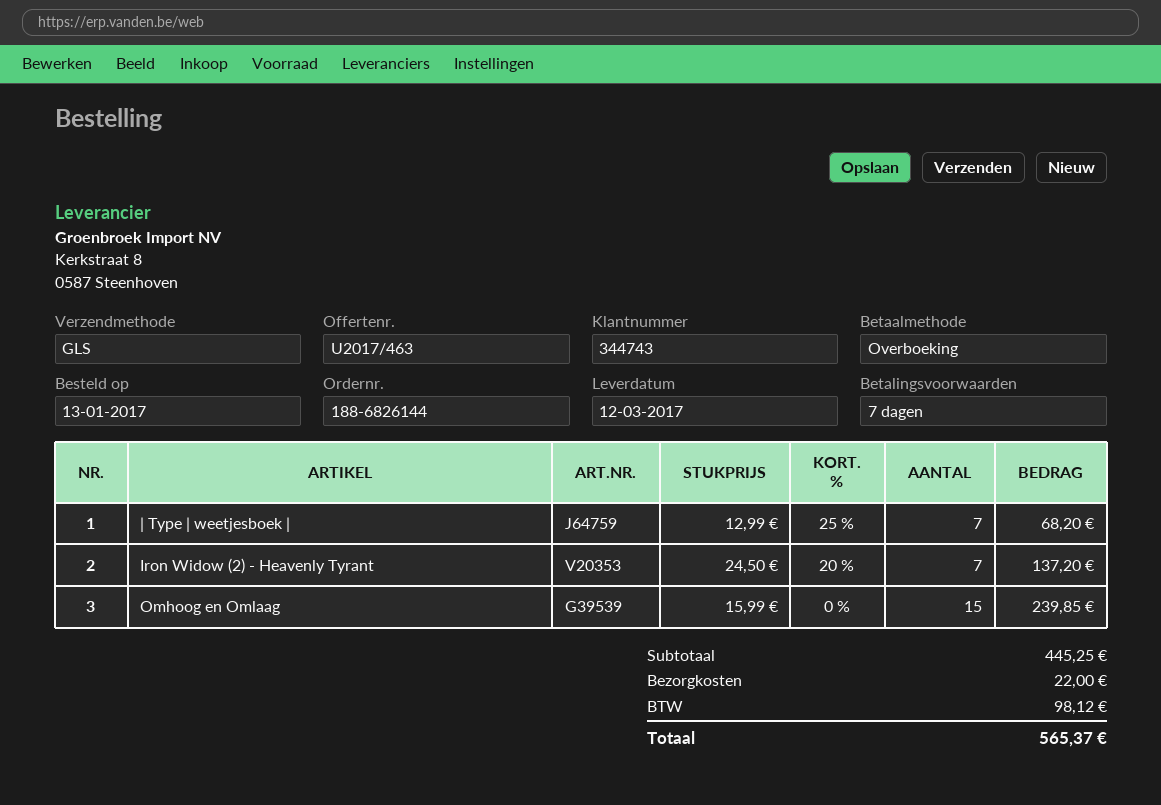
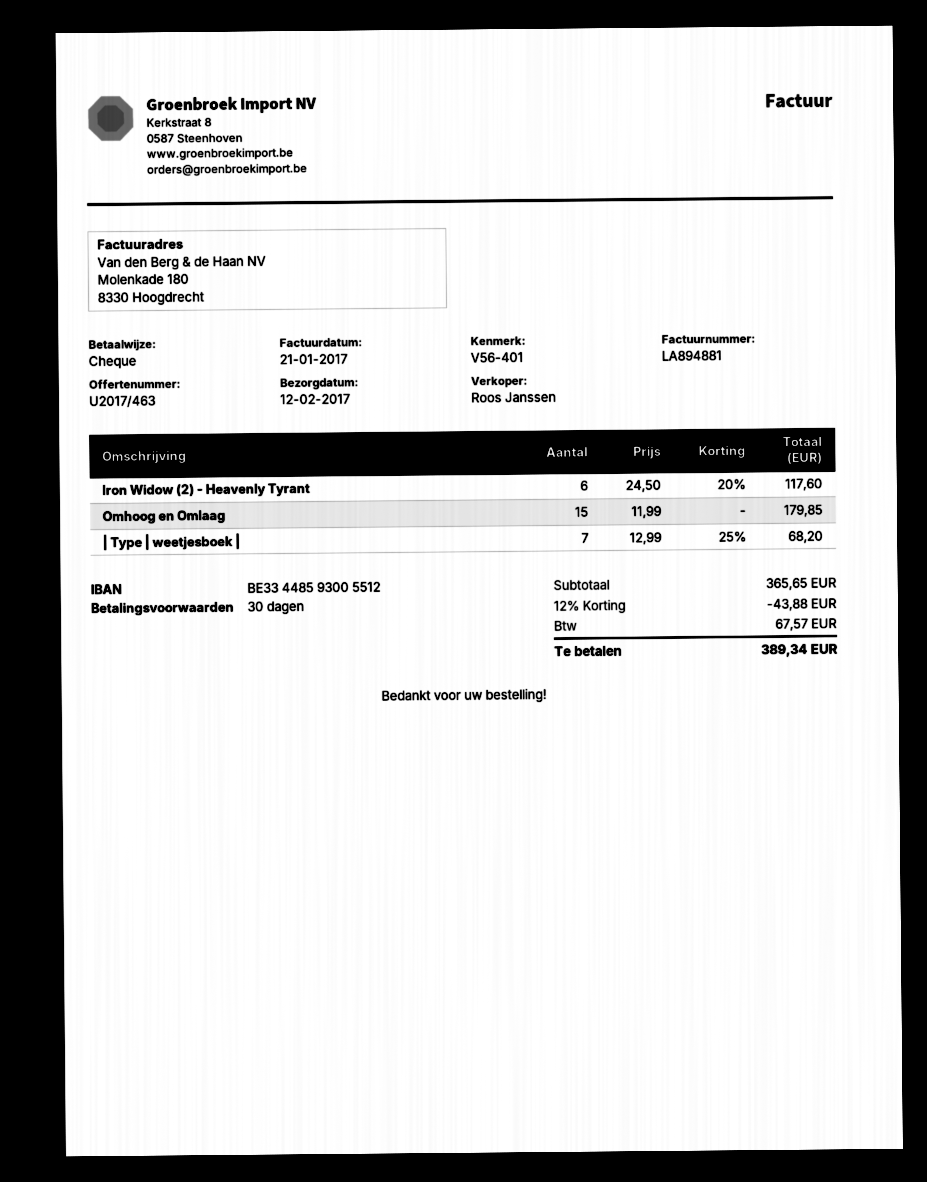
delivery date: 2017-03-12 -> 2017-02-12
payment terms: 7 days -> 30 days
payment method: bank transfer -> cheque
Iron Widow (2) - Heavenly Tyrant: 7 x 24.50 - 20% = 137.20 -> 6 x 24.50 - 20% = 117.60
Omhoog en Omlaag: 15 x 15.99 = 239.85 -> 15 x 11.99 = 179.85
subtotal: 445.25 -> 365.65
discount: none -> 12% = 43.88
shipping: 22.00 -> none
tax: 98.12 -> 67.57
total: 565.37 -> 389.34

